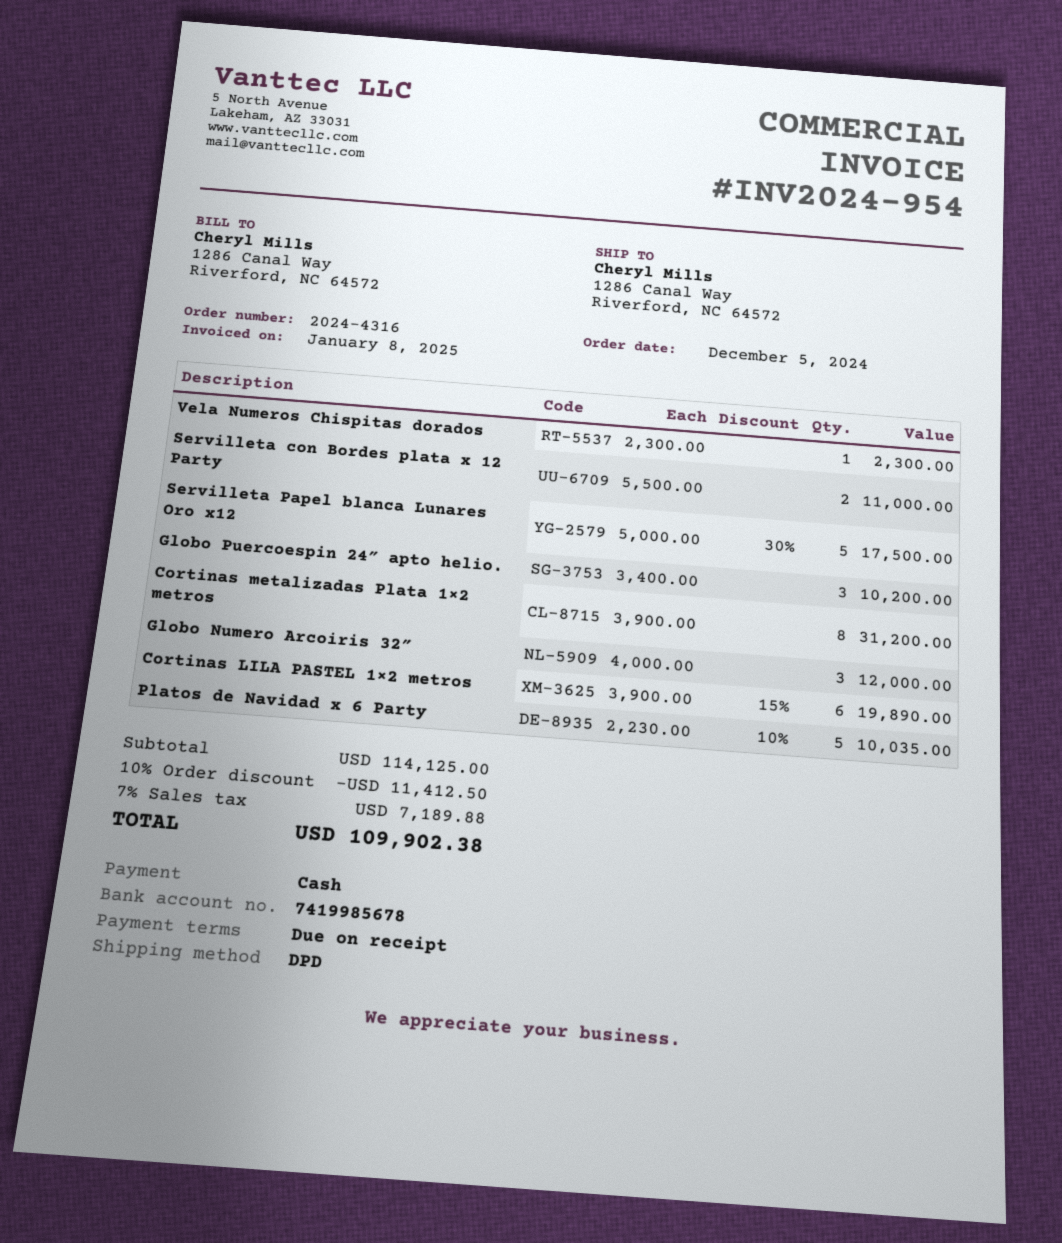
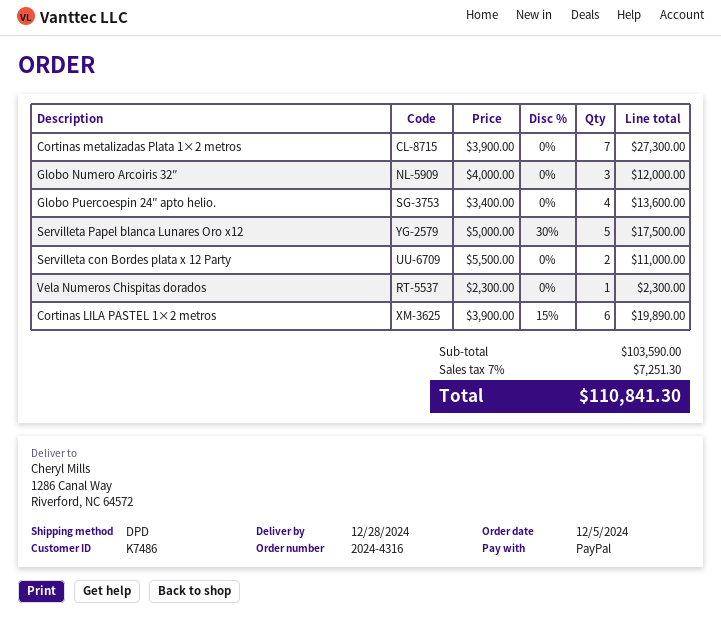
payment method: cash -> PayPal
Globo Puercoespin 24″ apto helio.: 3 x 3400.00 = 10200.00 -> 4 x 3400.00 = 13600.00
Cortinas metalizadas Plata 1×2 metros: 8 x 3900.00 = 31200.00 -> 7 x 3900.00 = 27300.00
Platos de Navidad x 6 Party: 5 x 2230.00 - 10% = 10035.00 -> none
subtotal: 114125.00 -> 103590.00
discount: 10% = 11412.50 -> none
tax: 7% = 7189.88 -> 7% = 7251.30
total: 109902.38 -> 110841.30

